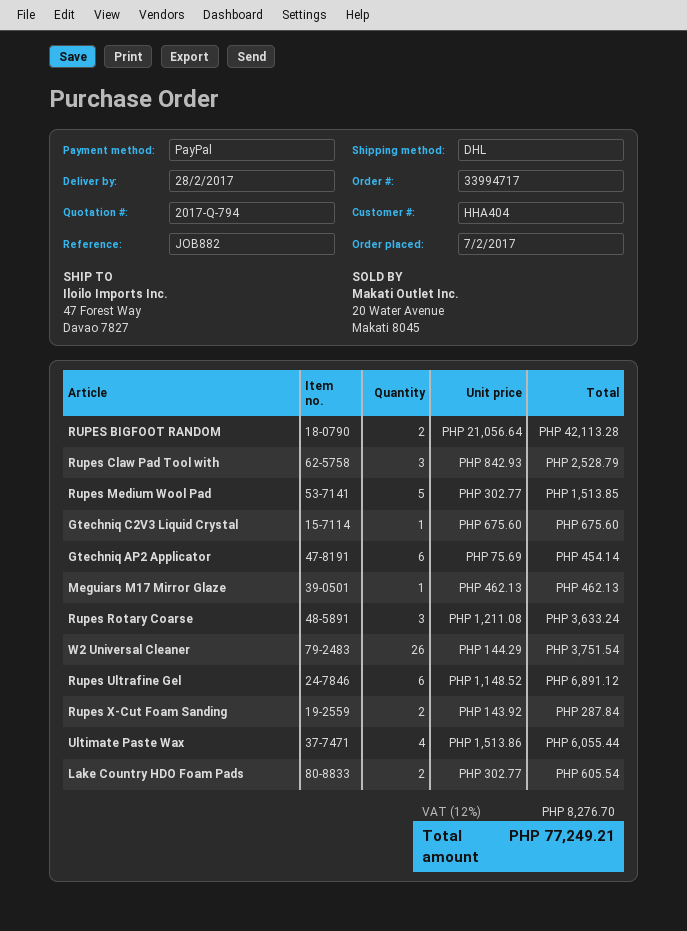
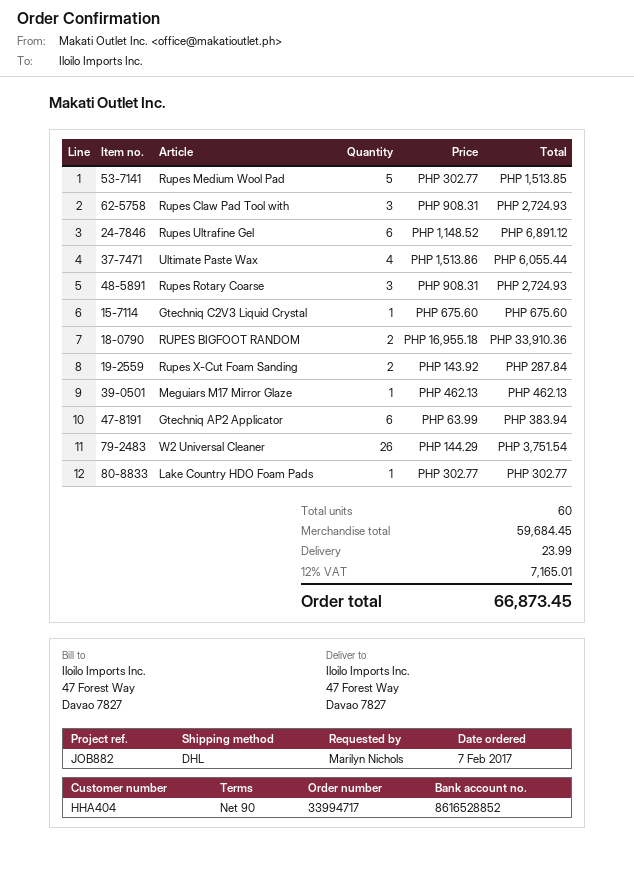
RUPES BIGFOOT RANDOM: 2 x 21056.64 = 42113.28 -> 2 x 16955.18 = 33910.36
Rupes Claw Pad Tool with: 3 x 842.93 = 2528.79 -> 3 x 908.31 = 2724.93
Gtechniq AP2 Applicator: 6 x 75.69 = 454.14 -> 6 x 63.99 = 383.94
Rupes Rotary Coarse: 3 x 1211.08 = 3633.24 -> 3 x 908.31 = 2724.93
Lake Country HDO Foam Pads: 2 x 302.77 = 605.54 -> 1 x 302.77 = 302.77
shipping: none -> 23.99
tax: 12% = 8276.70 -> 12% = 7165.01
total: 77249.21 -> 66873.45

